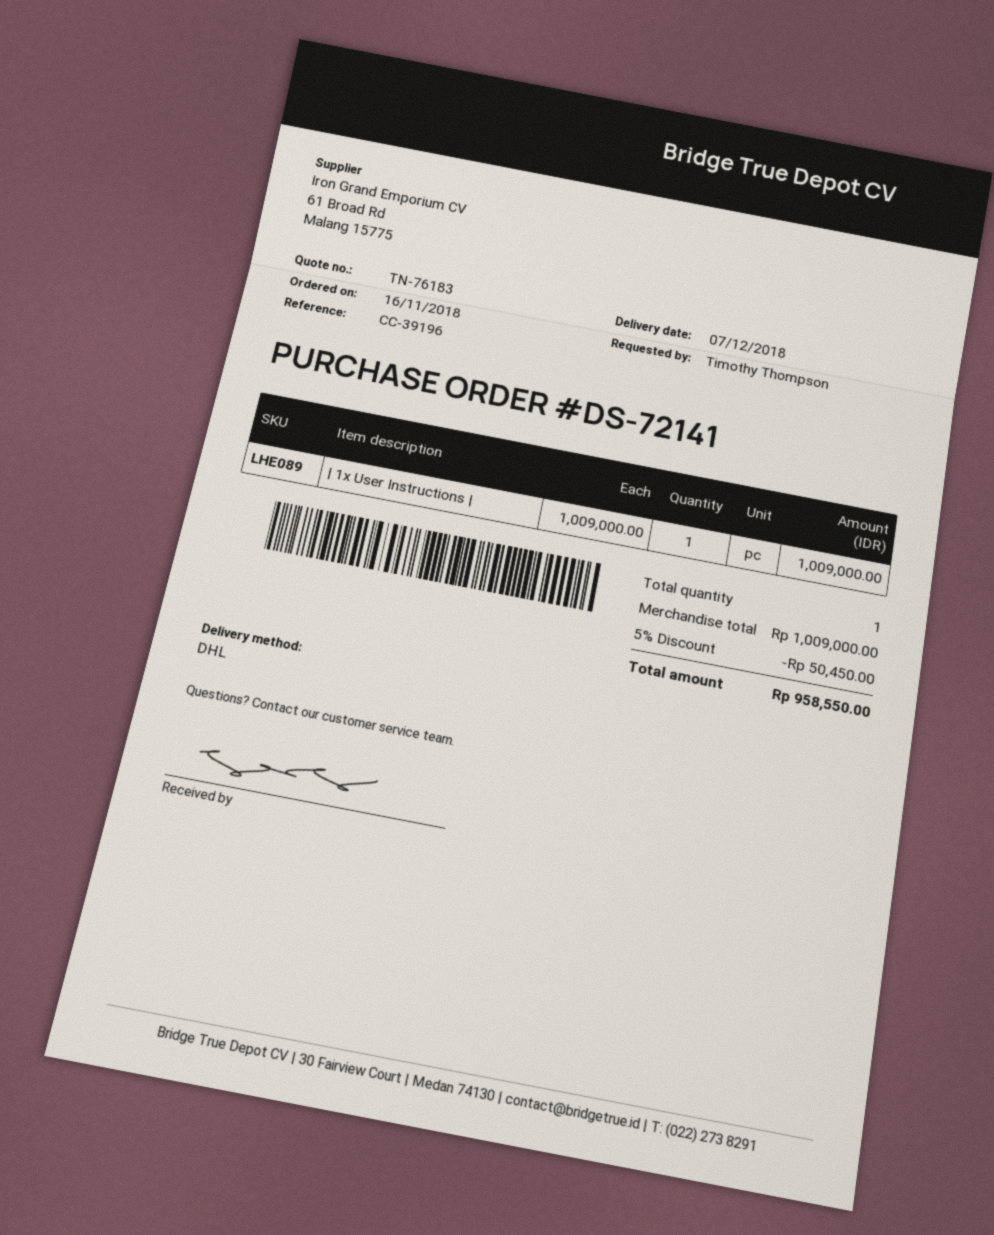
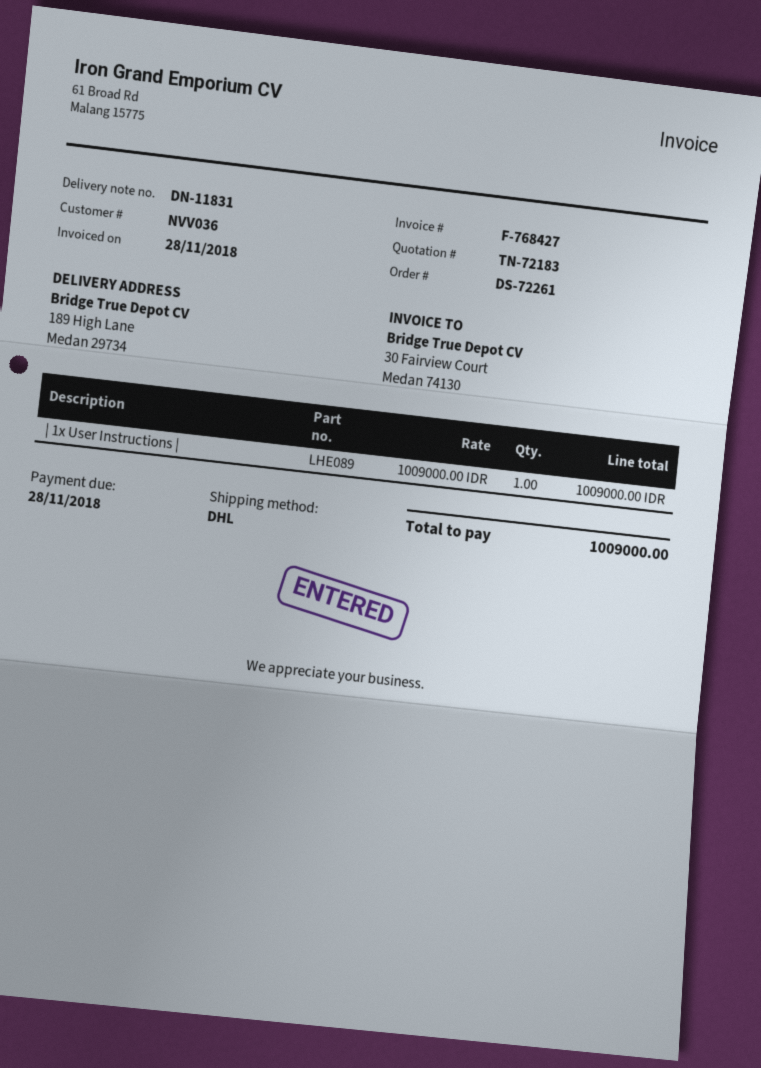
quote number: TN-76183 -> TN-72183
order number: DS-72141 -> DS-72261
discount: 5% = 50450.00 -> none
total: 958550.00 -> 1009000.00

